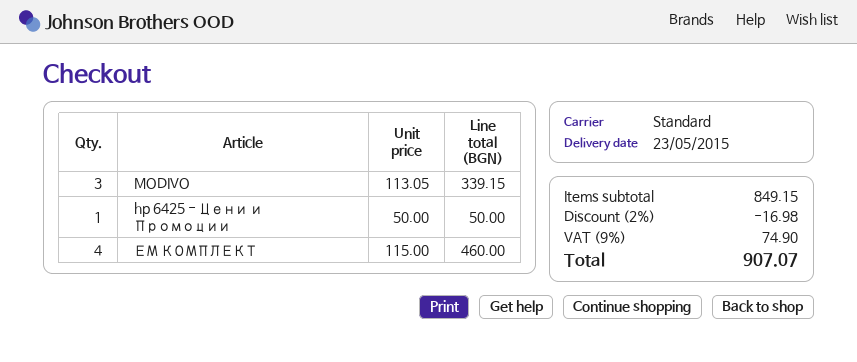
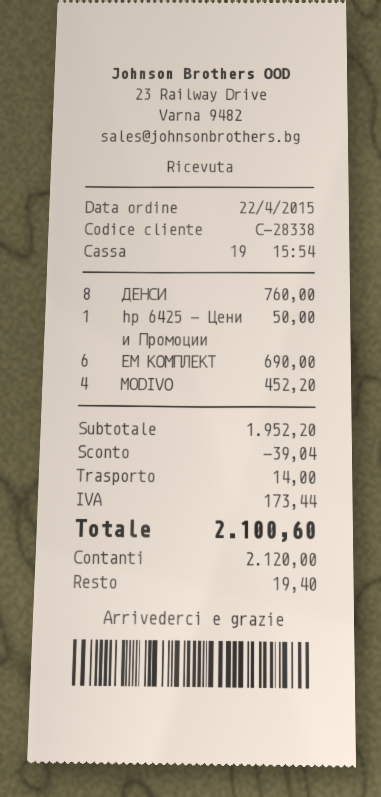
MODIVO: 3 for 339.15 -> 4 for 452.20
ЕМ КОМПЛЕКТ: 4 for 460.00 -> 6 for 690.00
ДЕНСИ: none -> 8 for 760.00
subtotal: 849.15 -> 1952.20
discount: 16.98 -> 39.04
shipping: none -> 14.00
tax: 74.90 -> 173.44
total: 907.07 -> 2100.60

